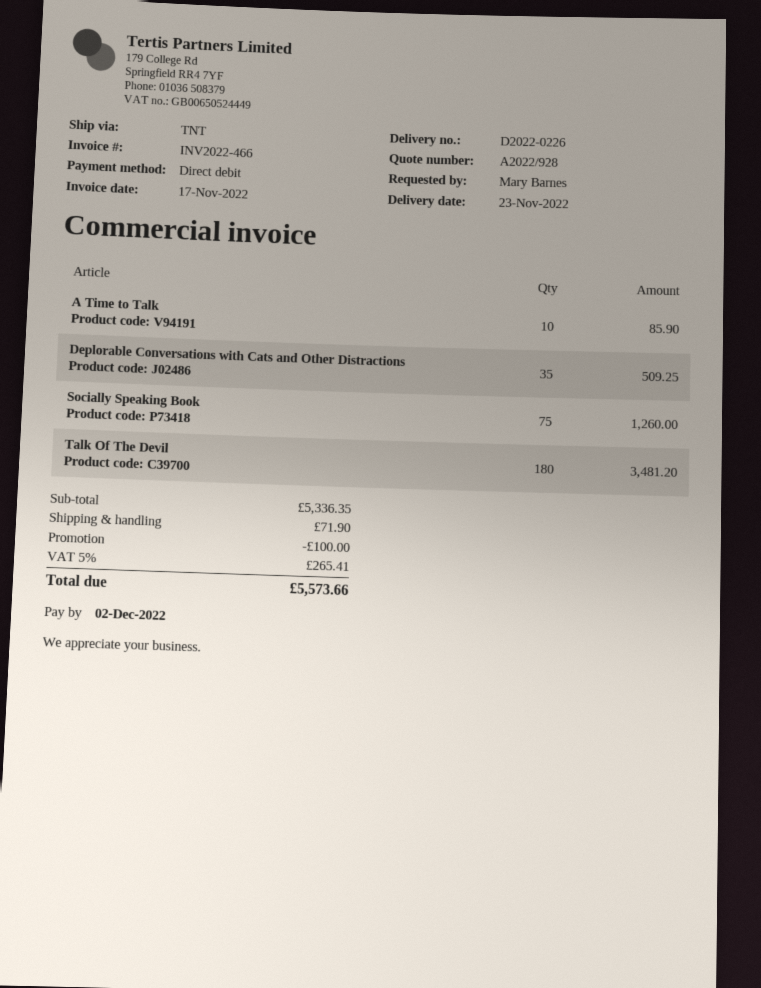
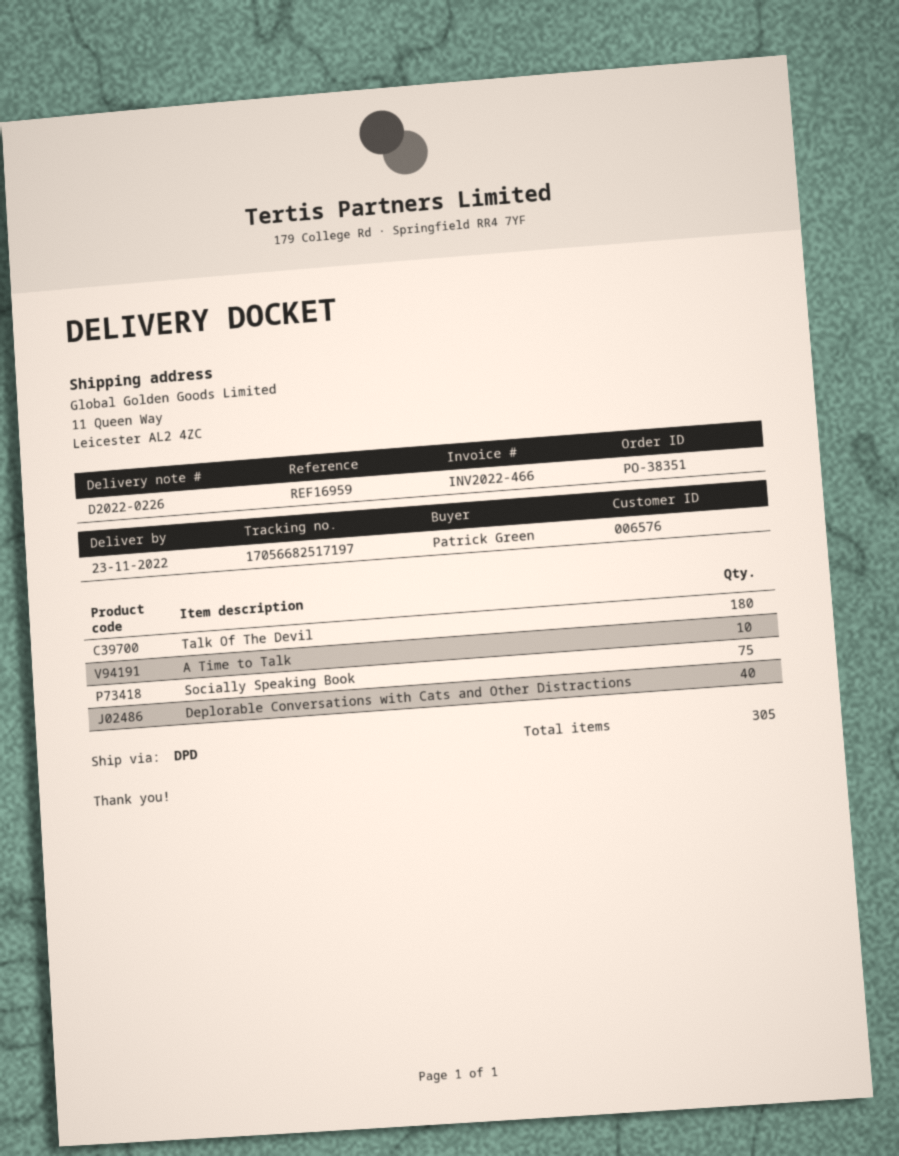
ordered by: Mary Barnes -> Patrick Green
shipping method: TNT -> DPD
Deplorable Conversations with Cats and Other Distractions: 35 -> 40

